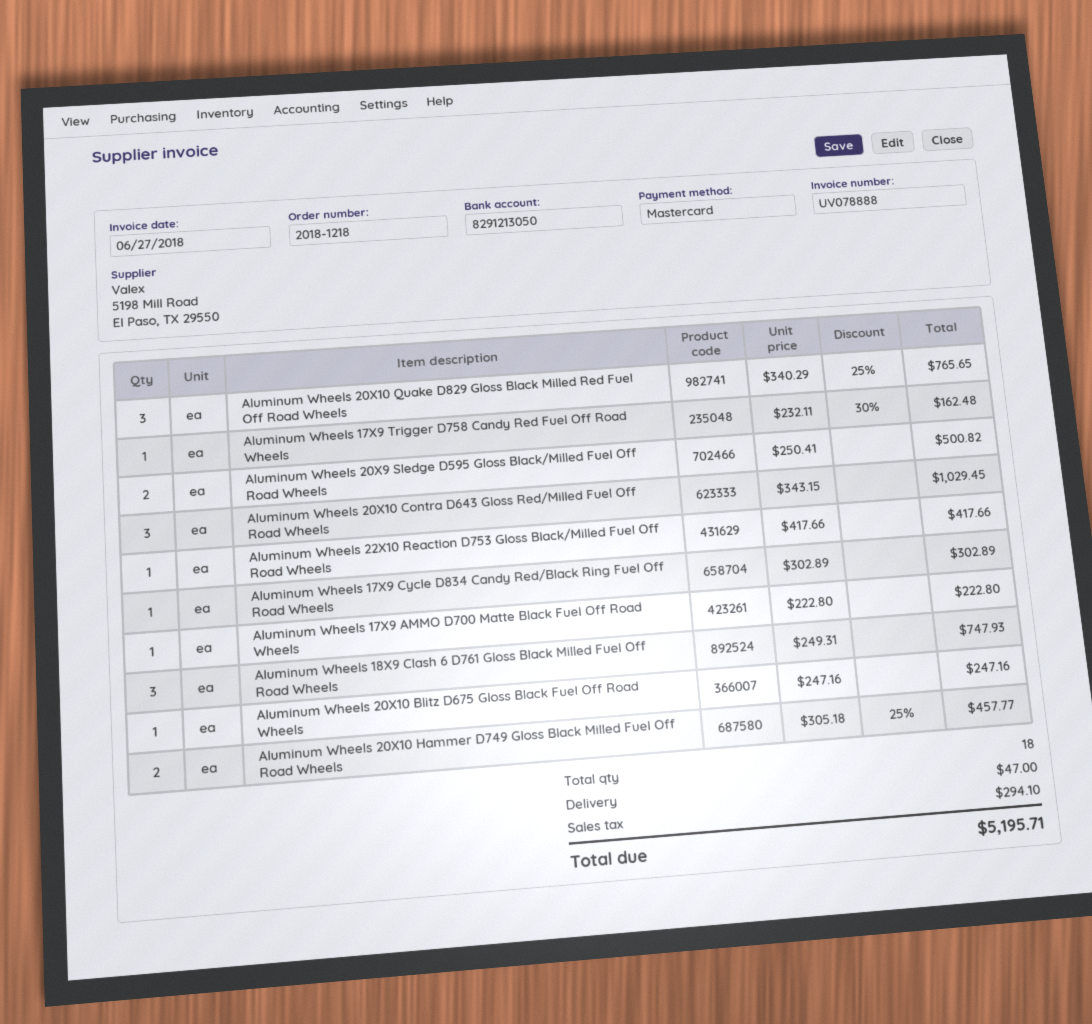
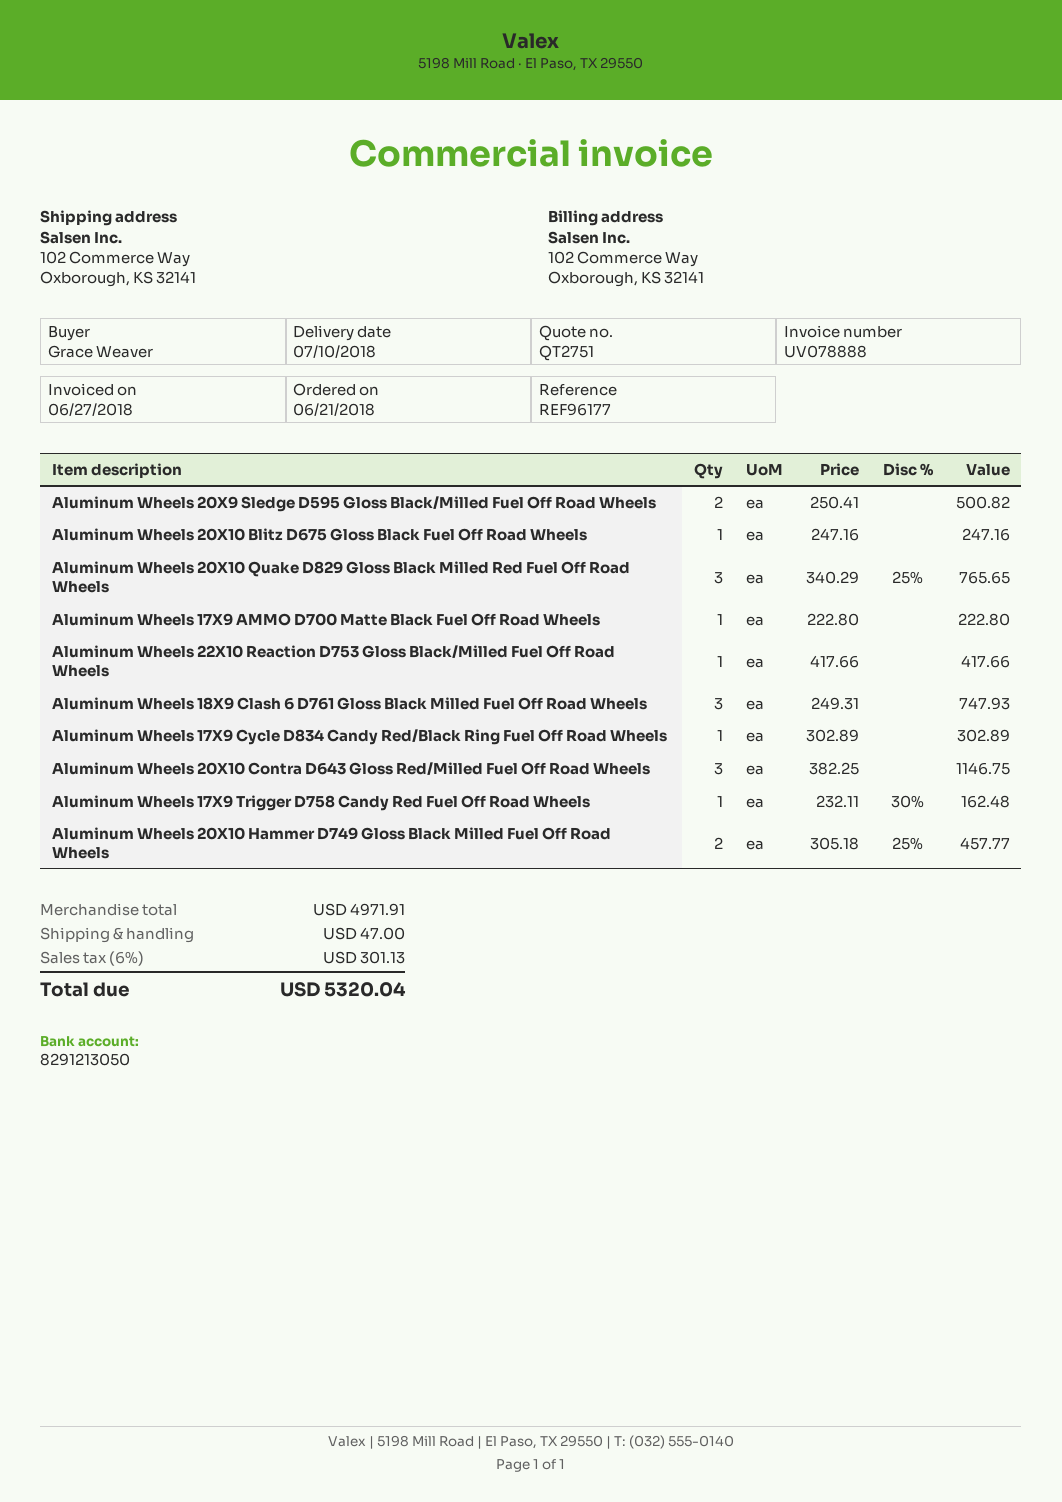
Aluminum Wheels 20X10 Contra D643 Gloss Red/Milled Fuel Off Road Wheels: 3 x 343.15 = 1029.45 -> 3 x 382.25 = 1146.75
tax: 294.10 -> 301.13
total: 5195.71 -> 5320.04

